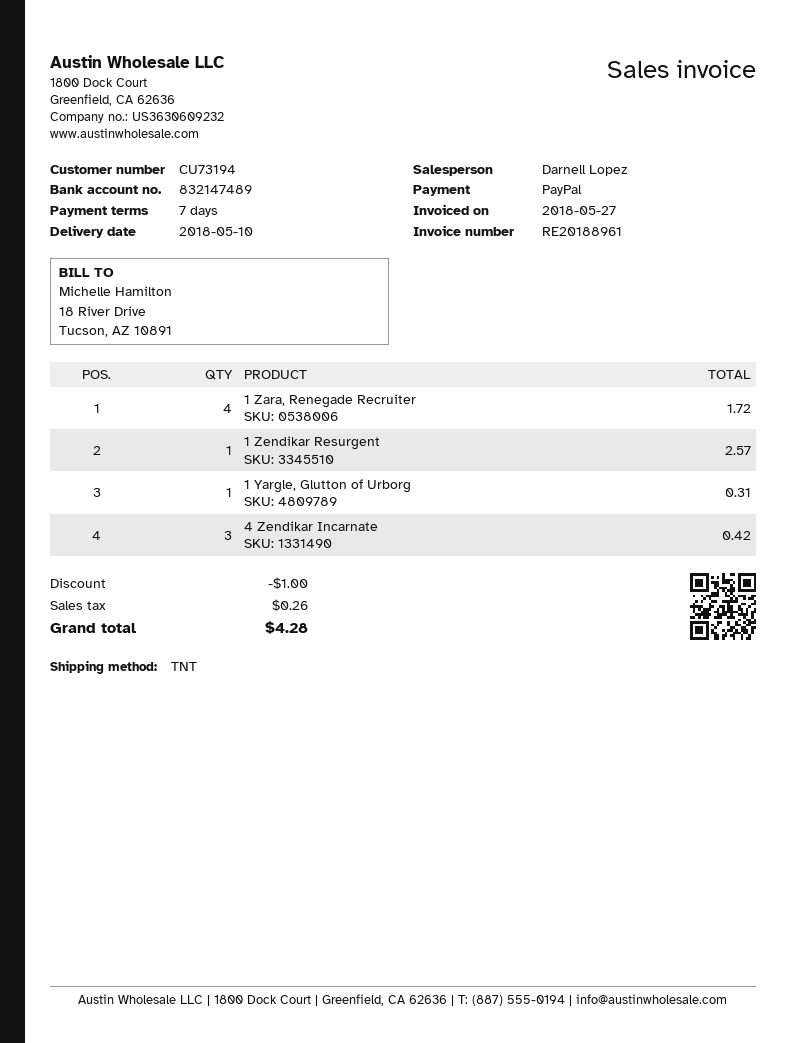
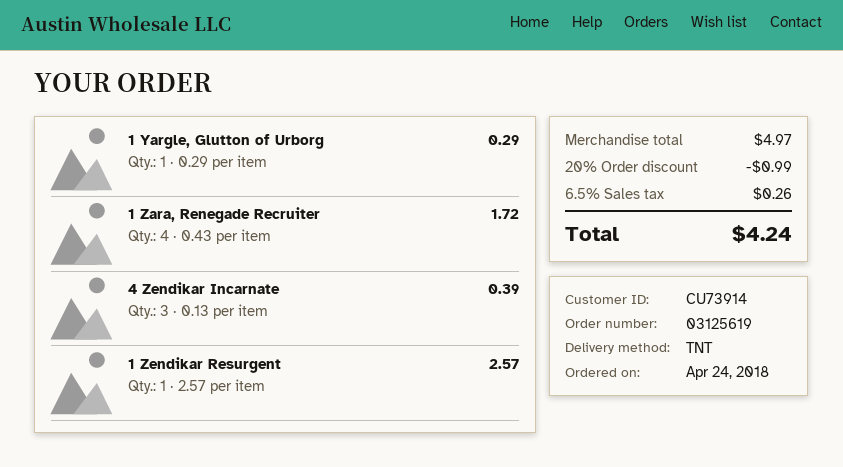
customer number: CU73194 -> CU73914
1 Yargle, Glutton of Urborg: 1 for 0.31 -> 1 for 0.29
4 Zendikar Incarnate: 3 for 0.42 -> 3 for 0.39
discount: 1.00 -> 0.99
total: 4.28 -> 4.24

